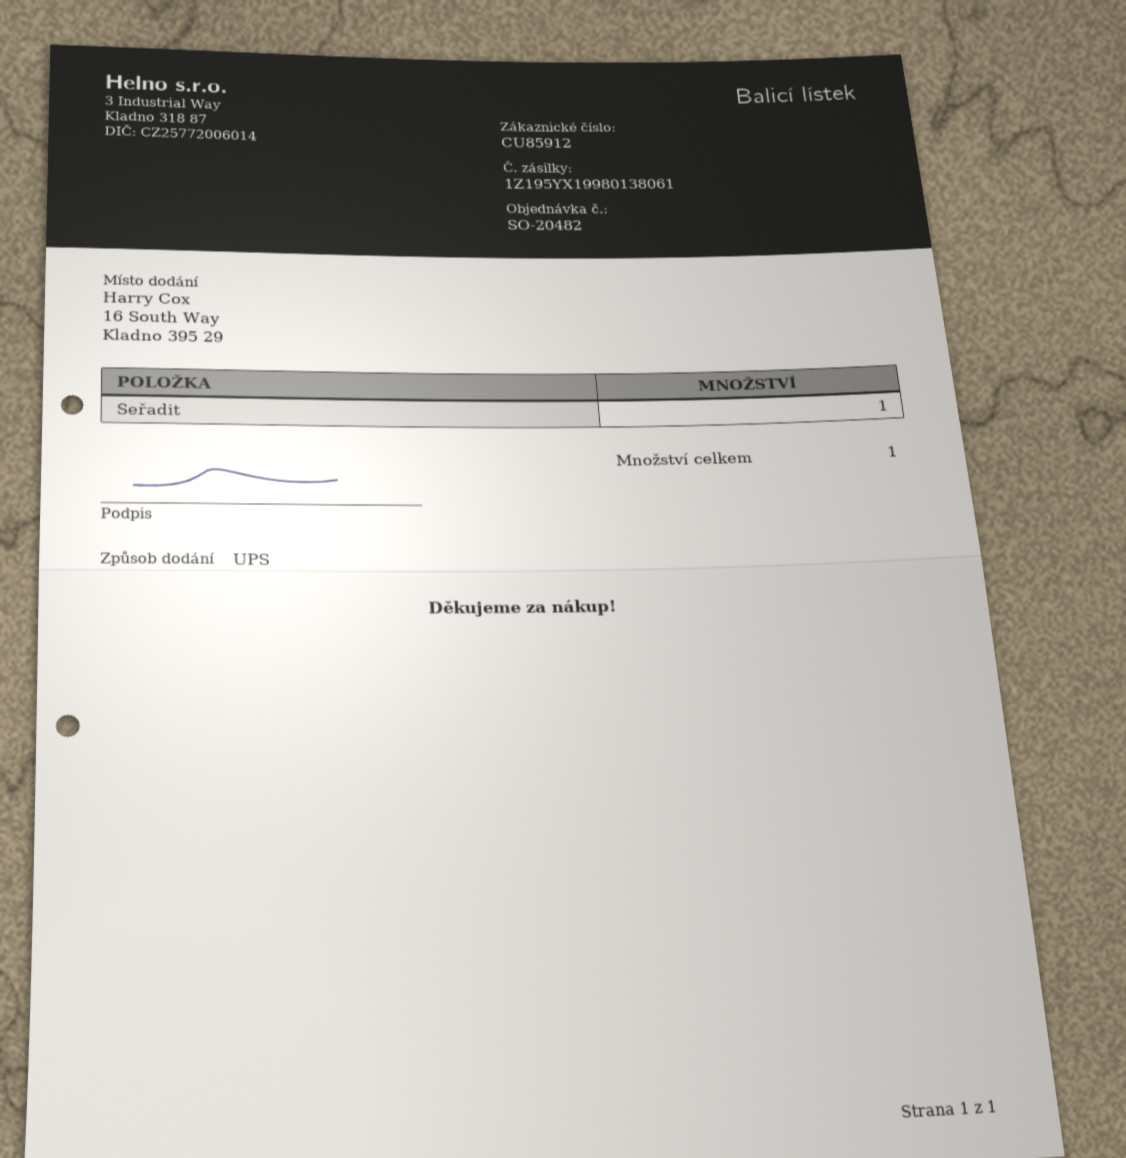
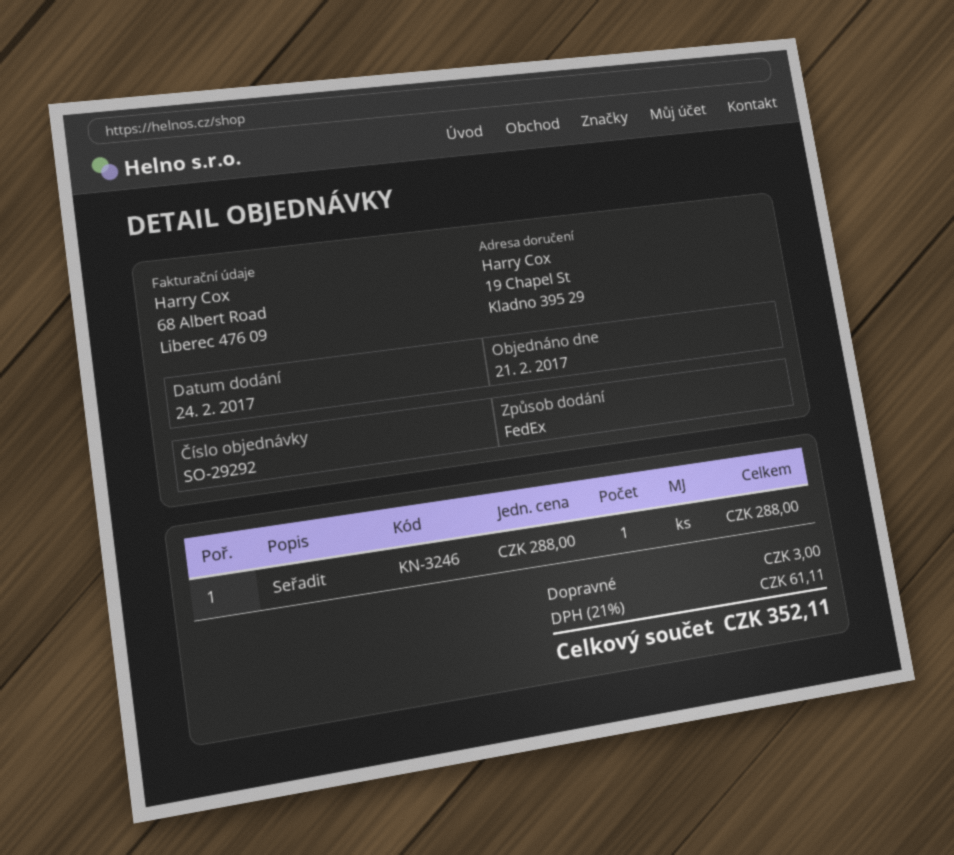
order number: SO-20482 -> SO-29292
shipping method: UPS -> FedEx
ship to: 16 South Way, Kladno 395 29 -> 19 Chapel St, Kladno 395 29

